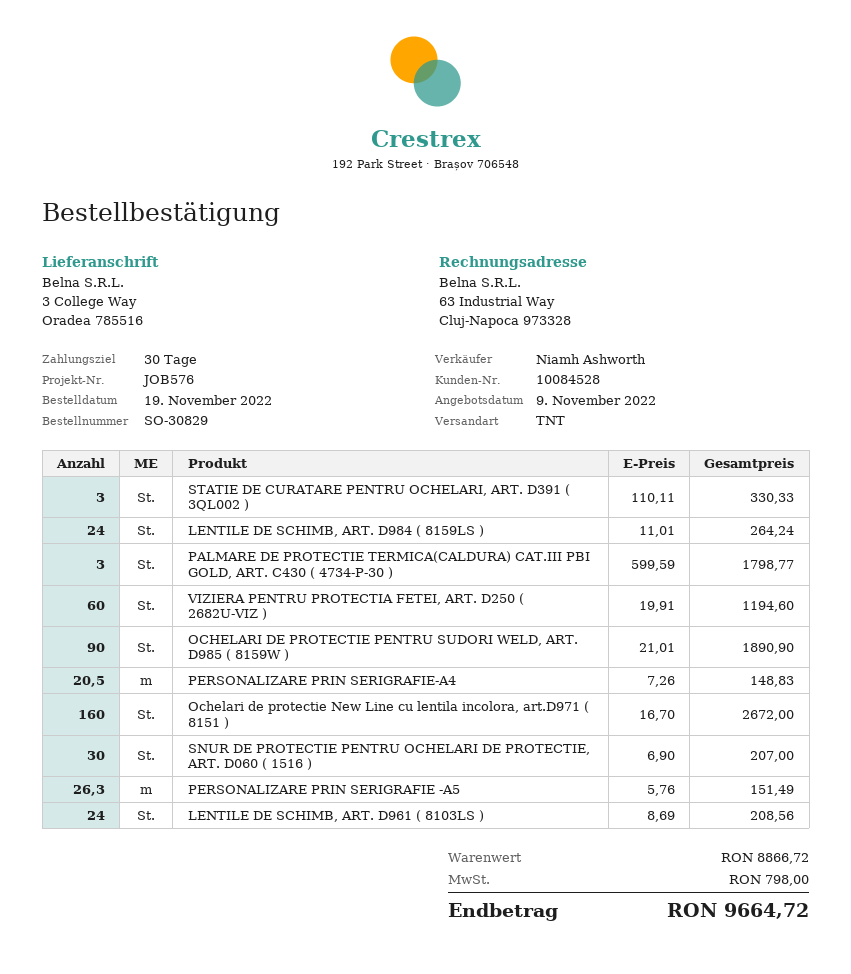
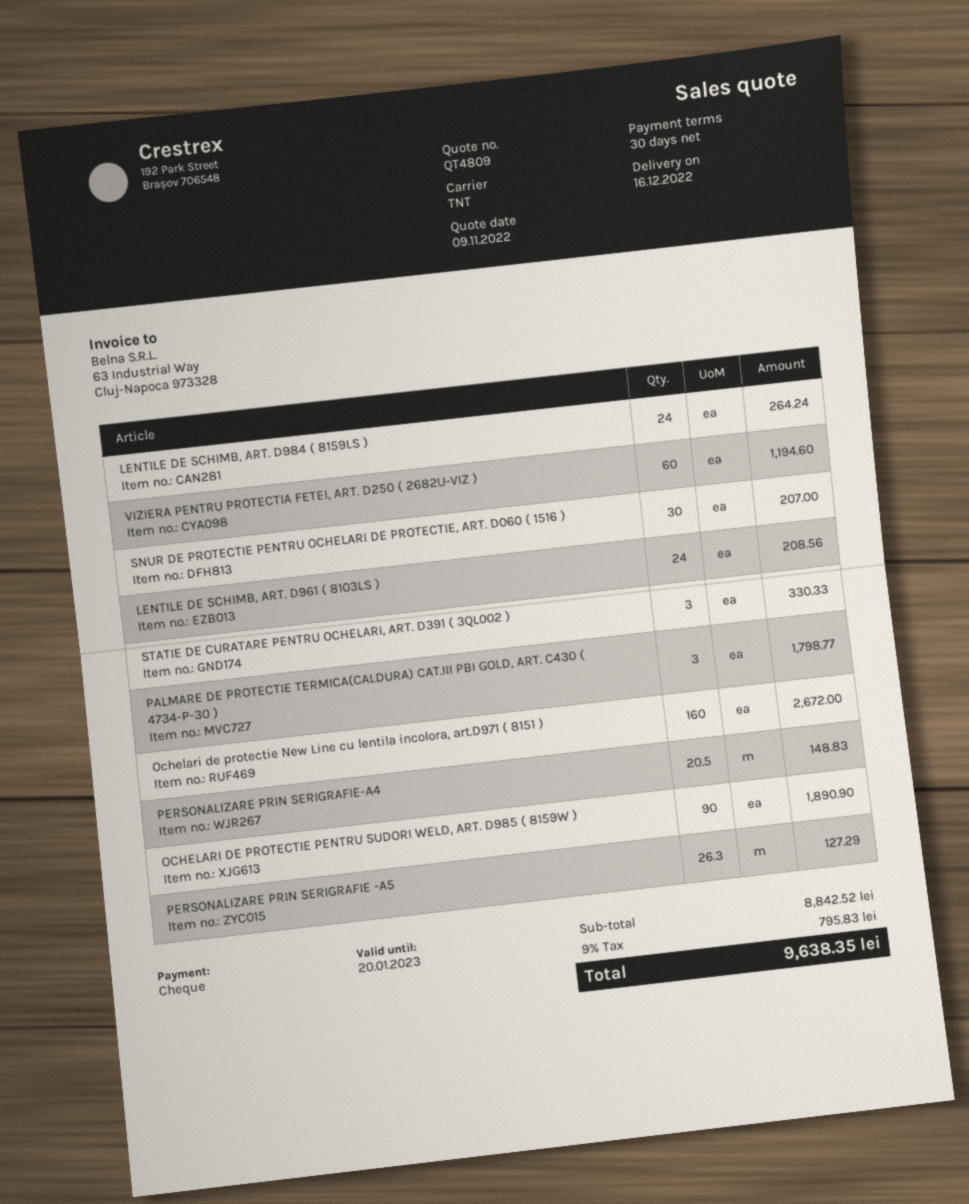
PERSONALIZARE PRIN SERIGRAFIE -A5: 26.3 for 151.49 -> 26.3 for 127.29
subtotal: 8866.72 -> 8842.52
tax: 798.00 -> 795.83
total: 9664.72 -> 9638.35

